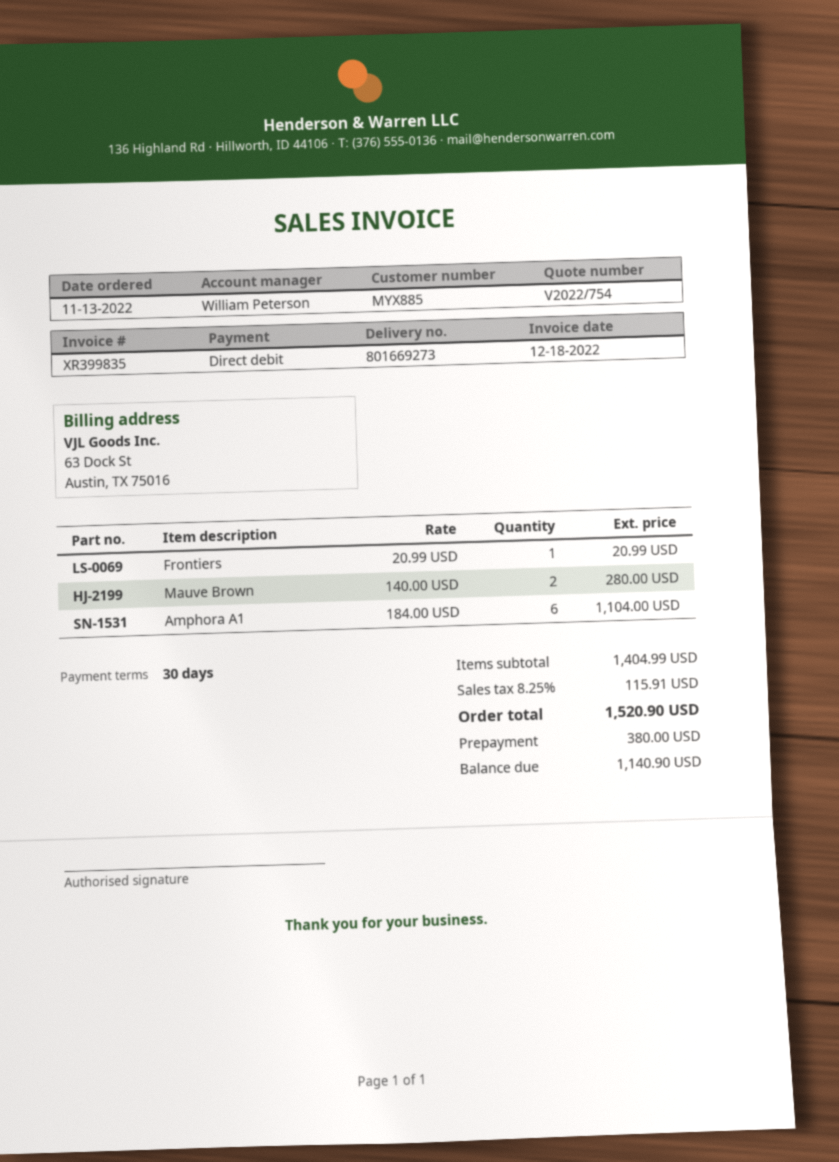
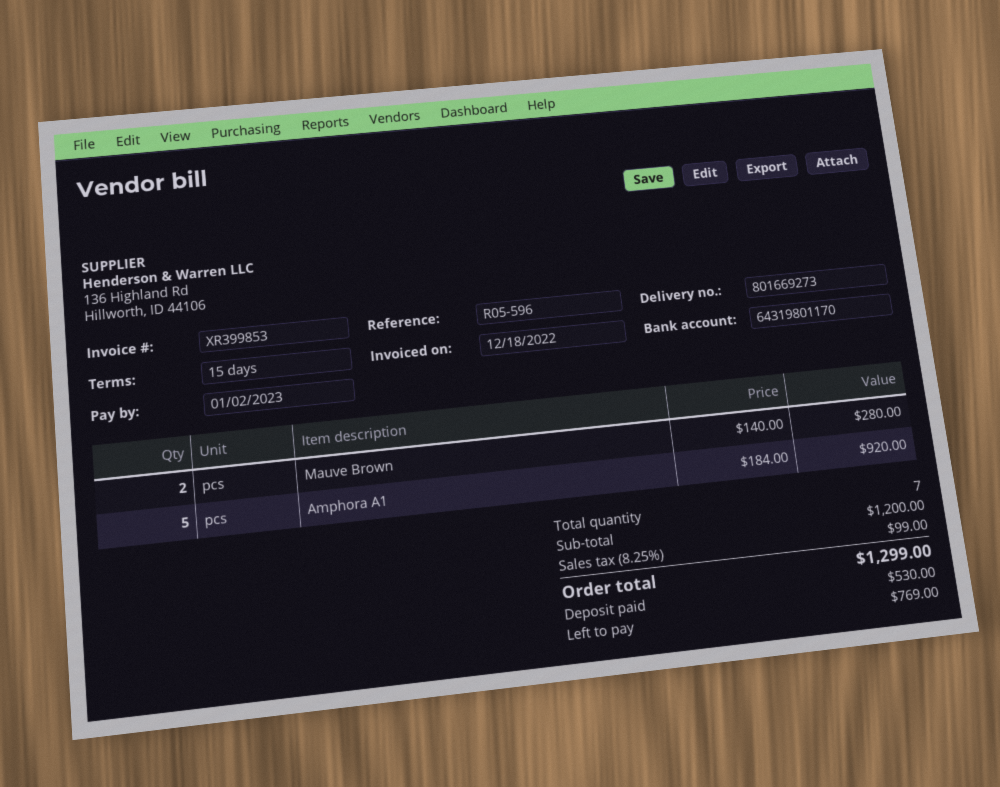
invoice number: XR399835 -> XR399853
payment terms: 30 days -> 15 days
Frontiers: 1 x 20.99 = 20.99 -> none
Amphora A1: 6 x 184.00 = 1104.00 -> 5 x 184.00 = 920.00
subtotal: 1404.99 -> 1200.00
tax: 8.25% = 115.91 -> 8.25% = 99.00
total: 1520.90 -> 1299.00
deposit: 380.00 -> 530.00
balance: 1140.90 -> 769.00

